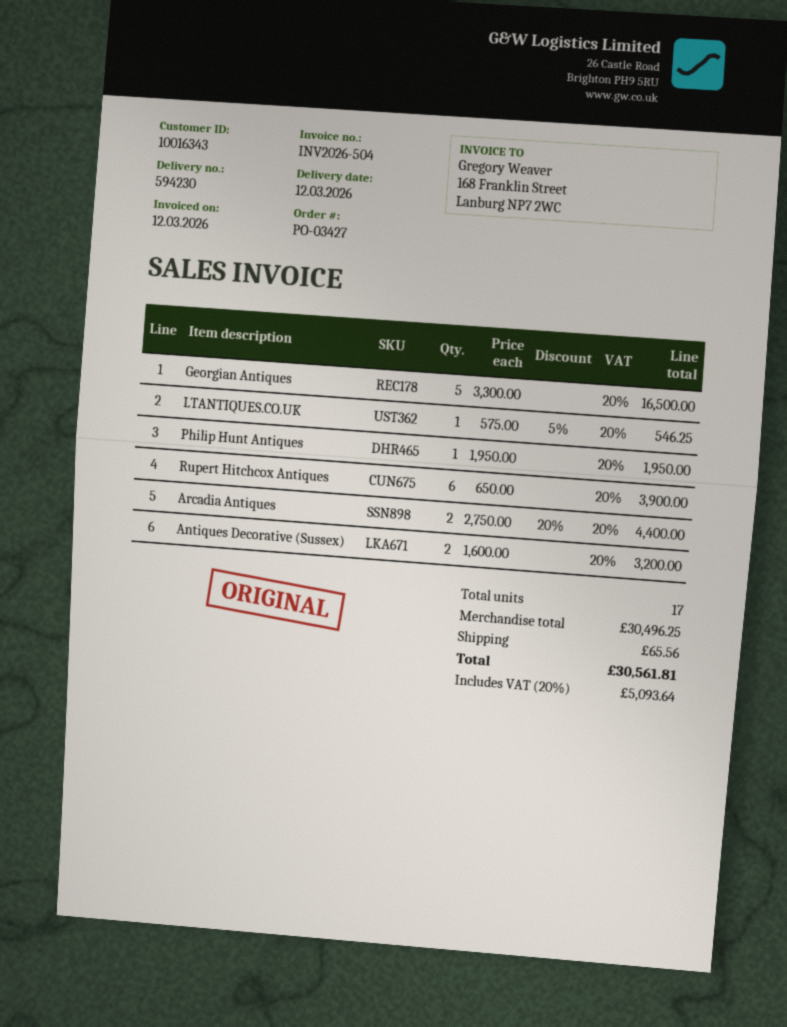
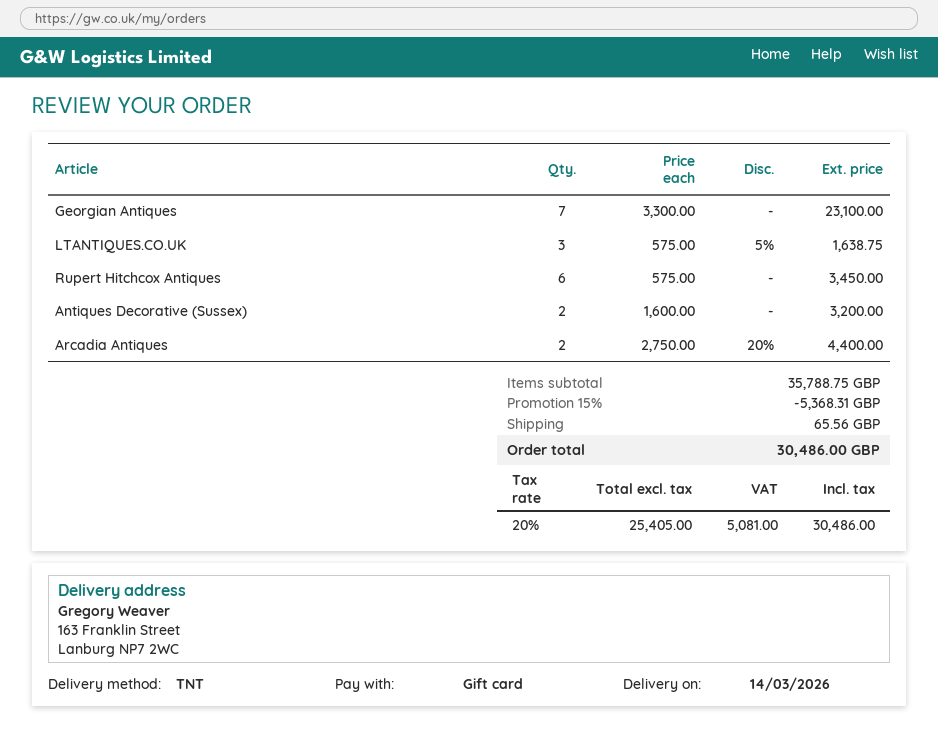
delivery date: 2026-03-12 -> 2026-03-14
Georgian Antiques: 5 x 3300.00 = 16500.00 -> 7 x 3300.00 = 23100.00
LTANTIQUES.CO.UK: 1 x 575.00 - 5% = 546.25 -> 3 x 575.00 - 5% = 1638.75
Philip Hunt Antiques: 1 x 1950.00 = 1950.00 -> none
Rupert Hitchcox Antiques: 6 x 650.00 = 3900.00 -> 6 x 575.00 = 3450.00
subtotal: 30496.25 -> 35788.75
discount: none -> 15% = 5368.31
tax: 20% = 5093.64 -> 20% = 5081.00
total: 30561.81 -> 30486.00

